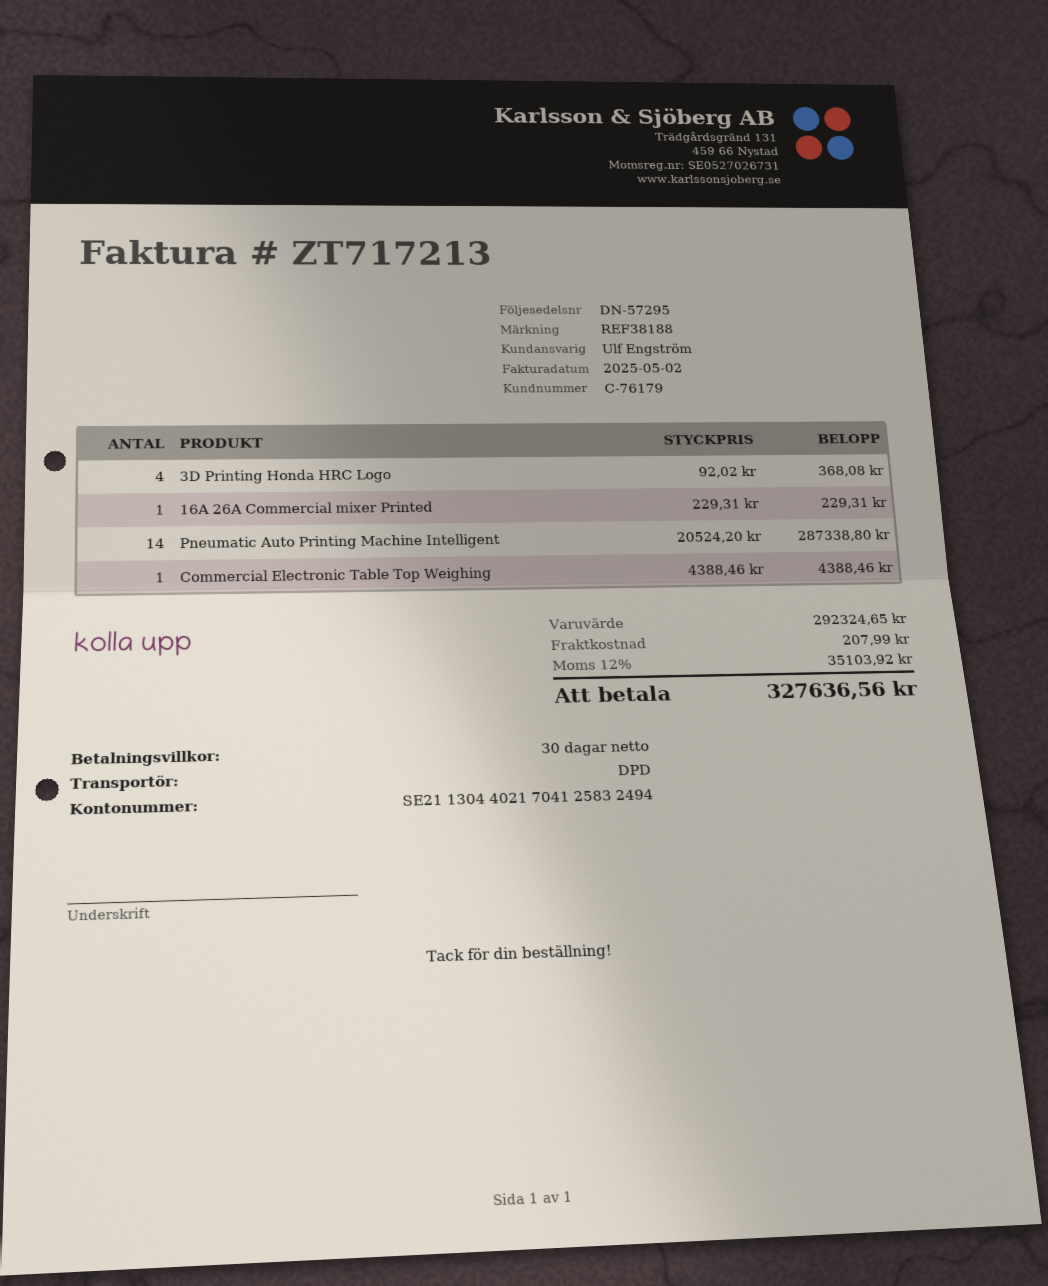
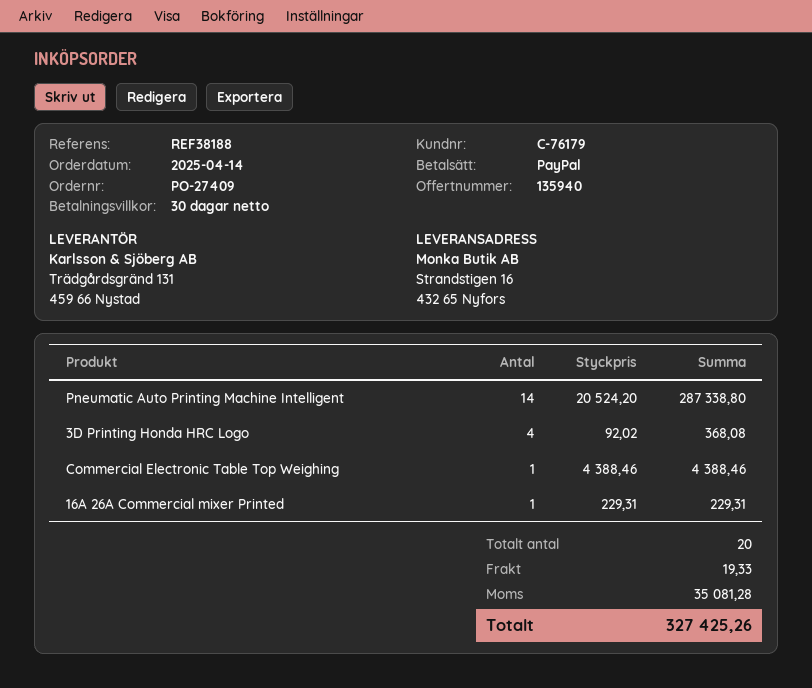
shipping: 207.99 -> 19.33
tax: 35103.92 -> 35081.28
total: 327636.56 -> 327425.26

